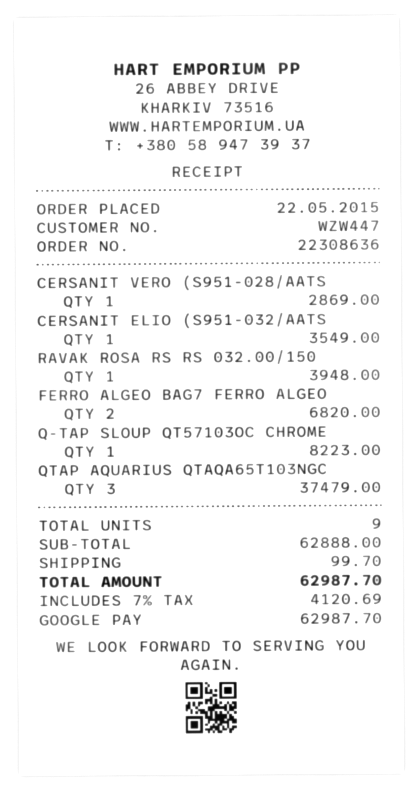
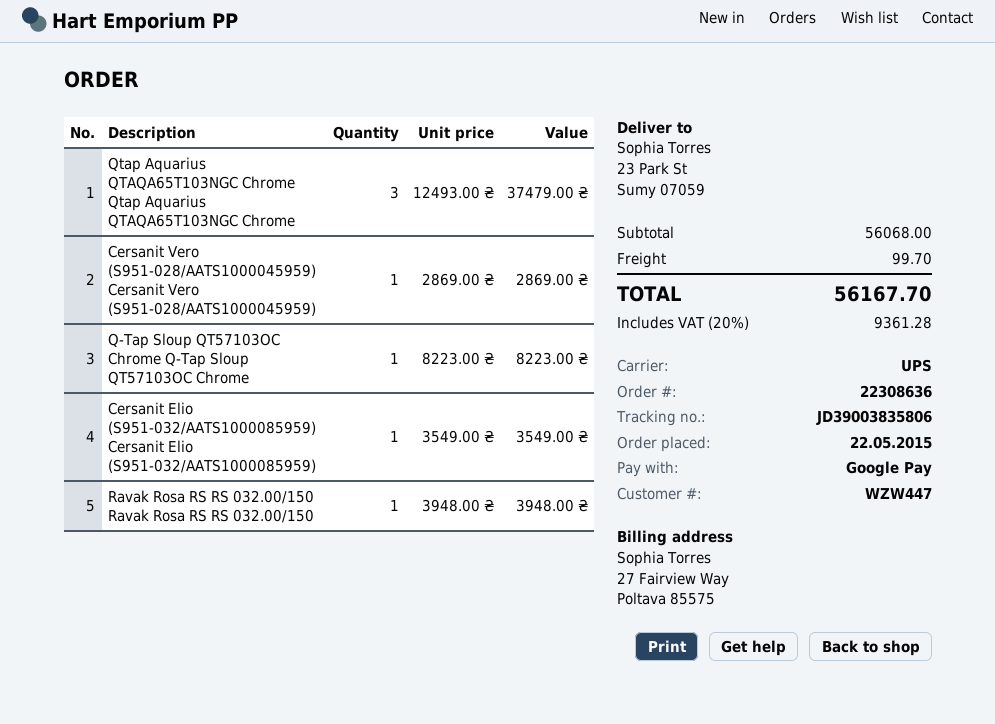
FERRO ALGEO BAG7 FERRO ALGEO: 2 for 6820.00 -> none
subtotal: 62888.00 -> 56068.00
tax: 7% = 4120.69 -> 20% = 9361.28
total: 62987.70 -> 56167.70

